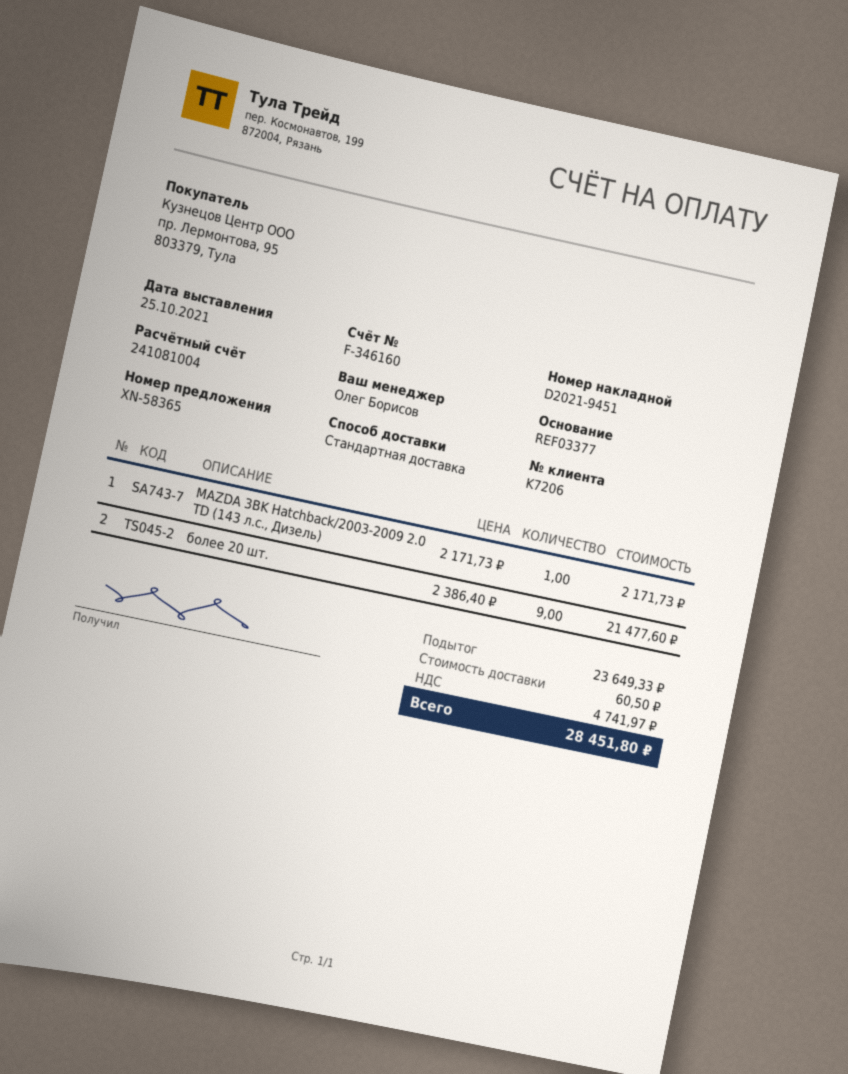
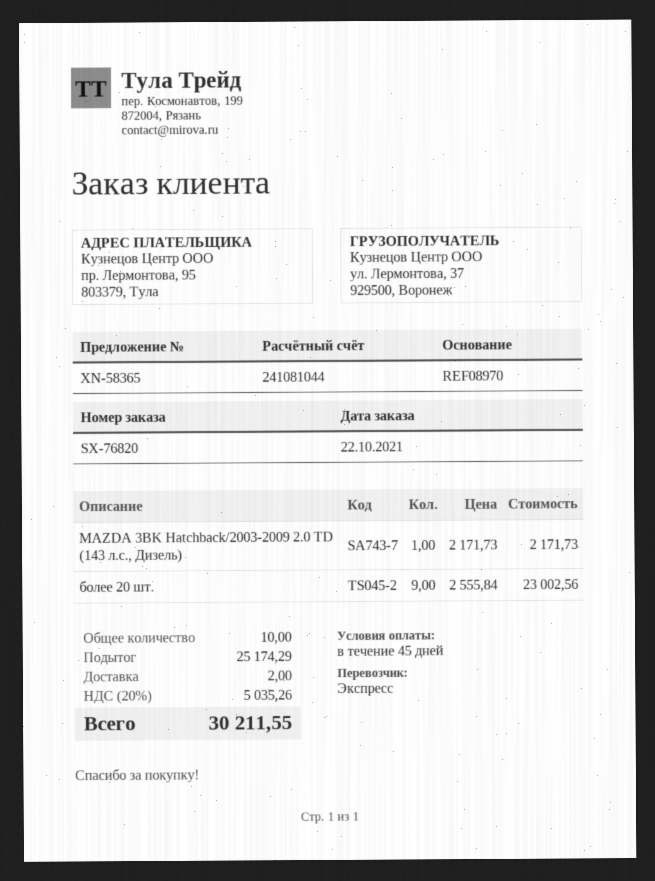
reference: REF03377 -> REF08970
bank account: 241081004 -> 241081044
shipping method: standard -> express
более 20 шт.: 9 x 2386.40 = 21477.60 -> 9 x 2555.84 = 23002.56
subtotal: 23649.33 -> 25174.29
shipping: 60.50 -> 2.00
tax: 4741.97 -> 5035.26
total: 28451.80 -> 30211.55

